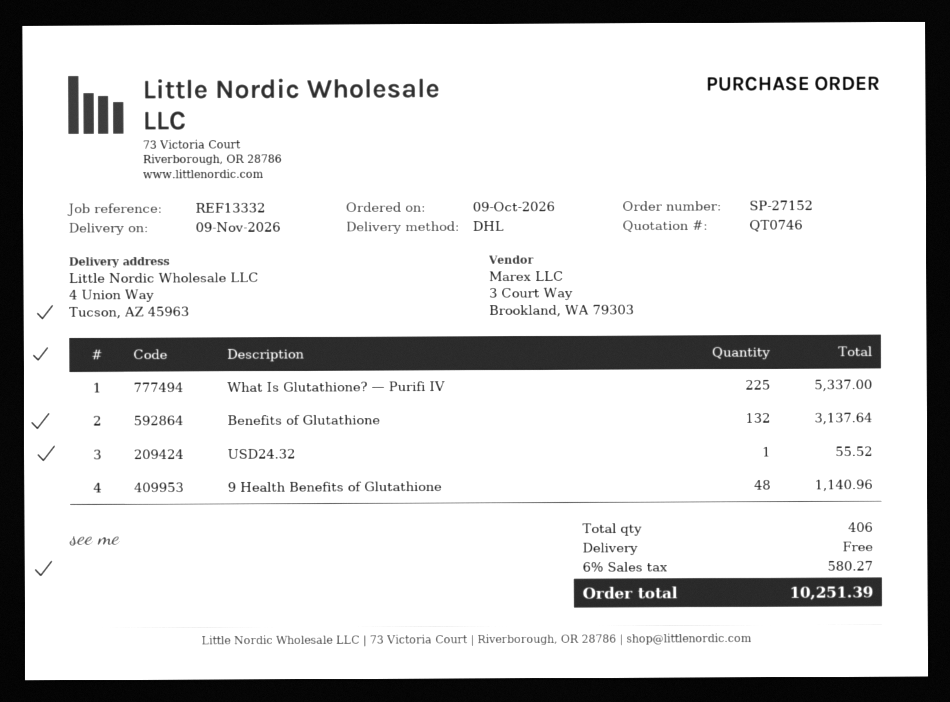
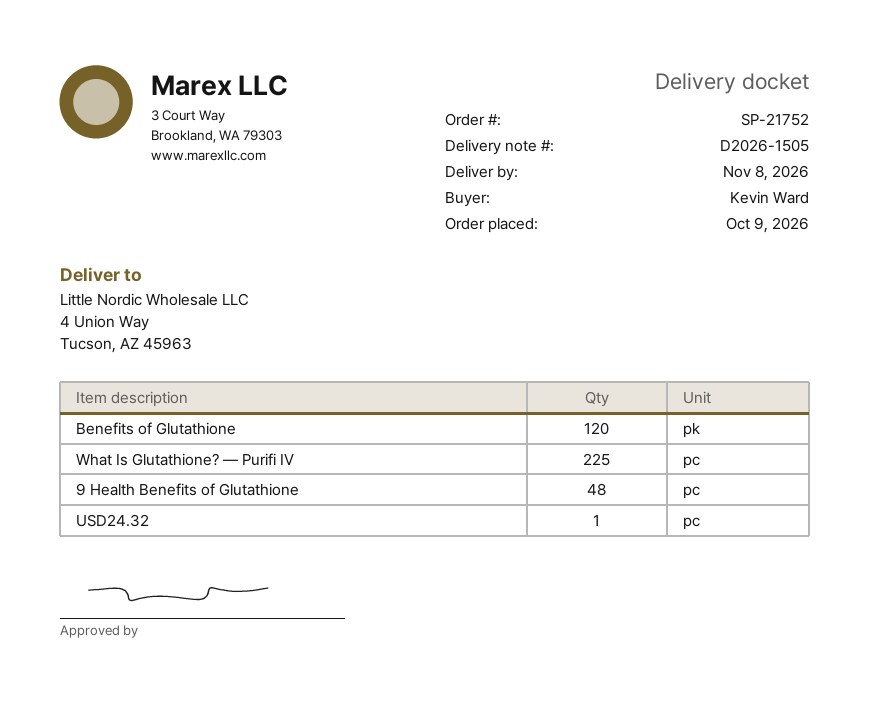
order number: SP-27152 -> SP-21752
delivery date: 2026-11-09 -> 2026-11-08
Benefits of Glutathione: 132 -> 120

